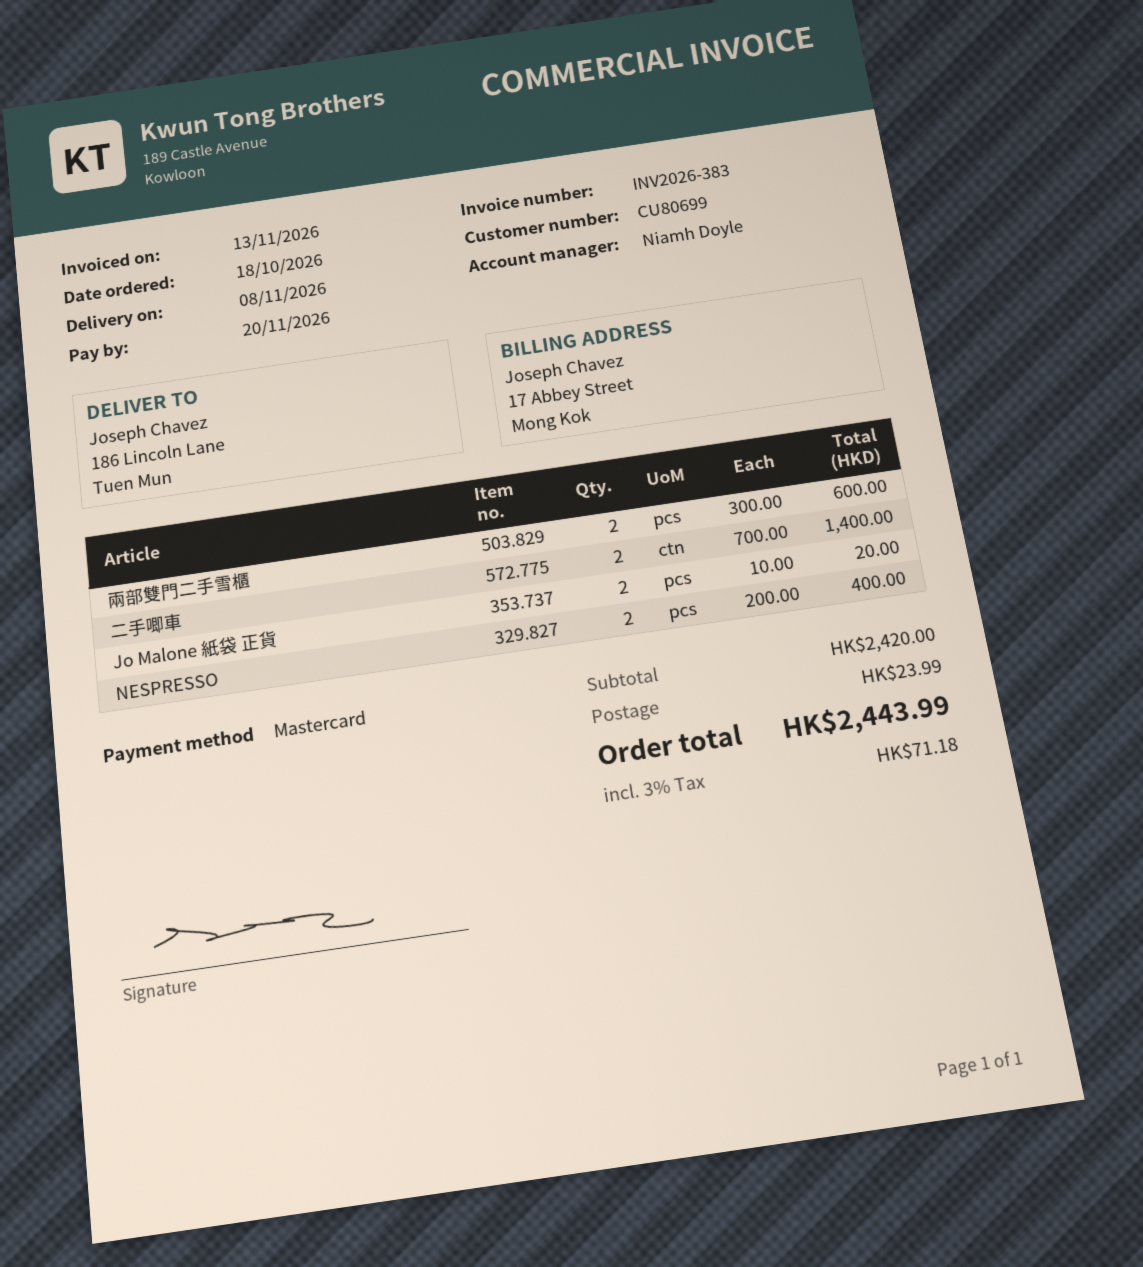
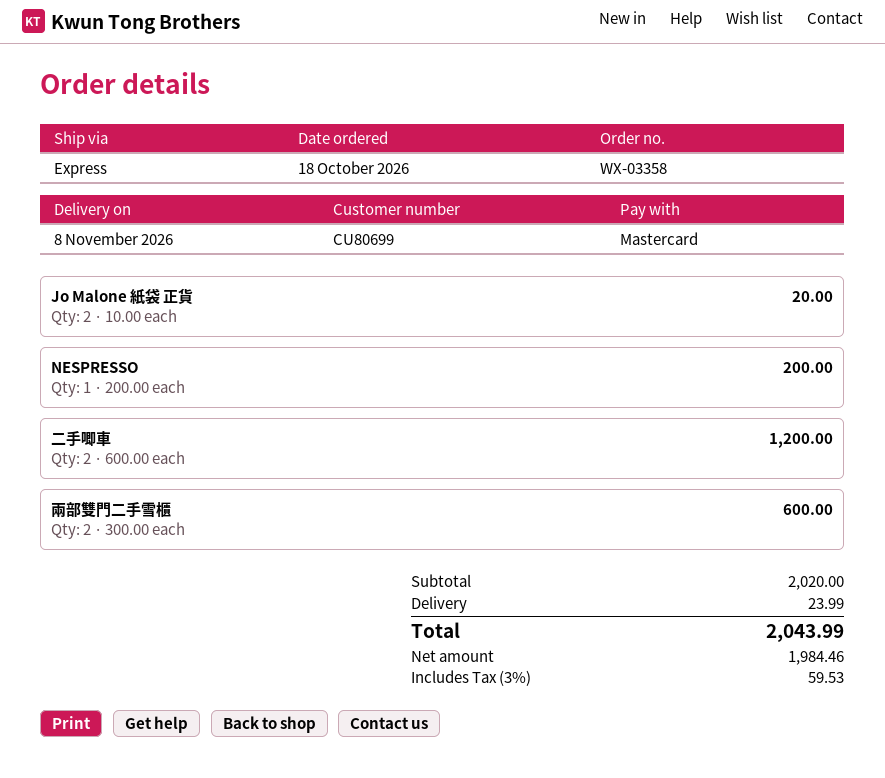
二手唧車: 2 x 700.00 = 1400.00 -> 2 x 600.00 = 1200.00
NESPRESSO: 2 x 200.00 = 400.00 -> 1 x 200.00 = 200.00
subtotal: 2420.00 -> 2020.00
tax: 3% = 71.18 -> 3% = 59.53
total: 2443.99 -> 2043.99

